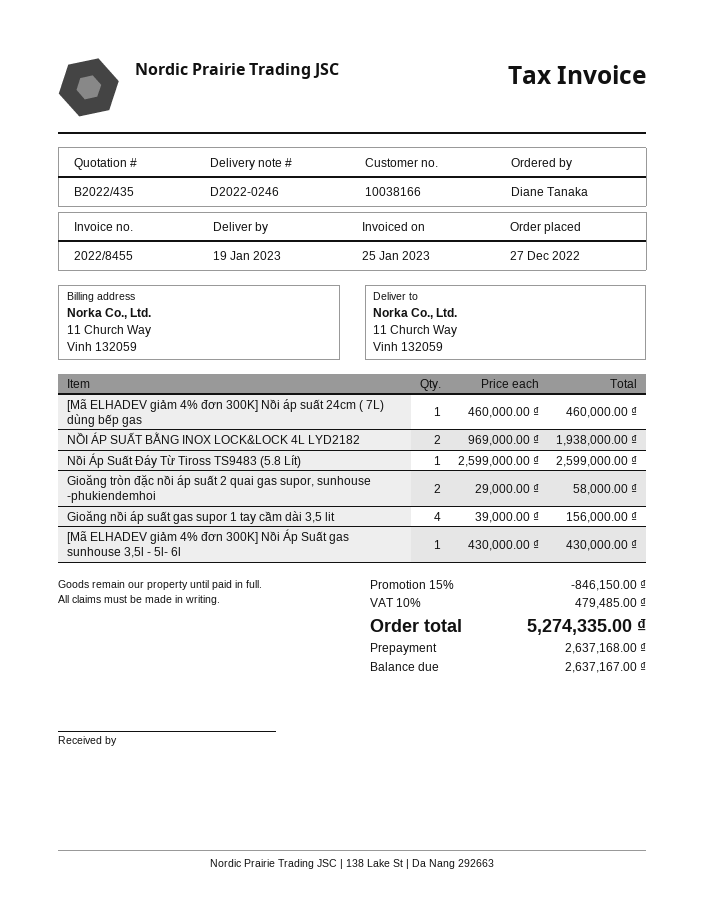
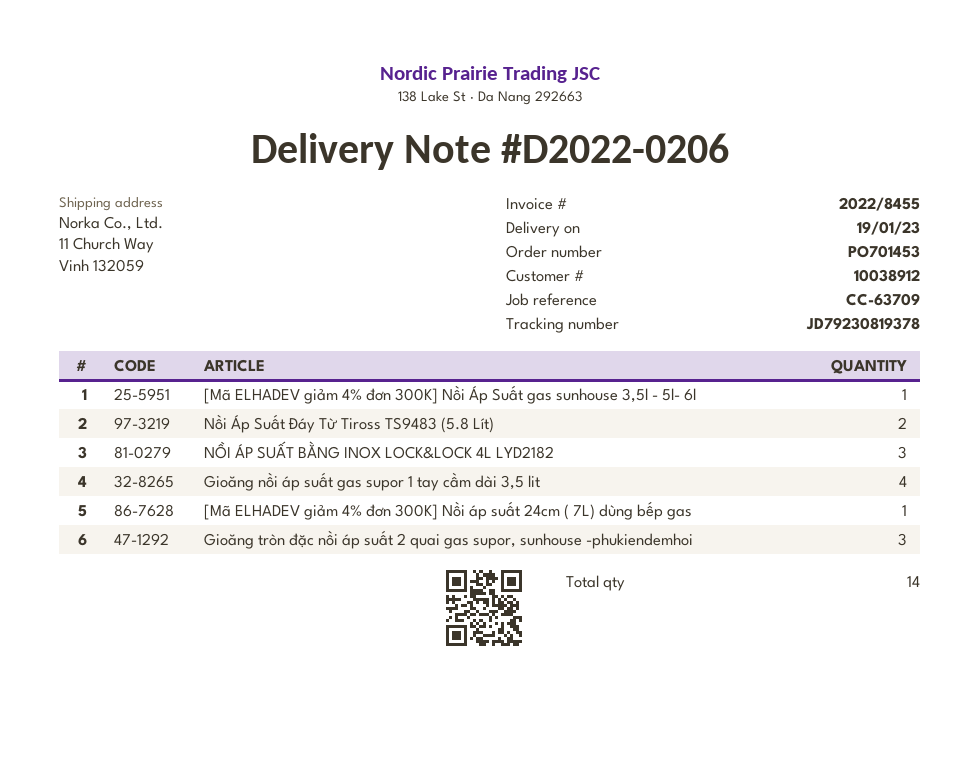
delivery note number: D2022-0246 -> D2022-0206
customer number: 10038166 -> 10038912
NỒI ÁP SUẤT BẰNG INOX LOCK&LOCK 4L LYD2182: 2 -> 3
Nồi Áp Suất Đáy Từ Tiross TS9483 (5.8 Lít): 1 -> 2
Gioăng tròn đặc nồi áp suất 2 quai gas supor, sunhouse -phukiendemhoi: 2 -> 3

